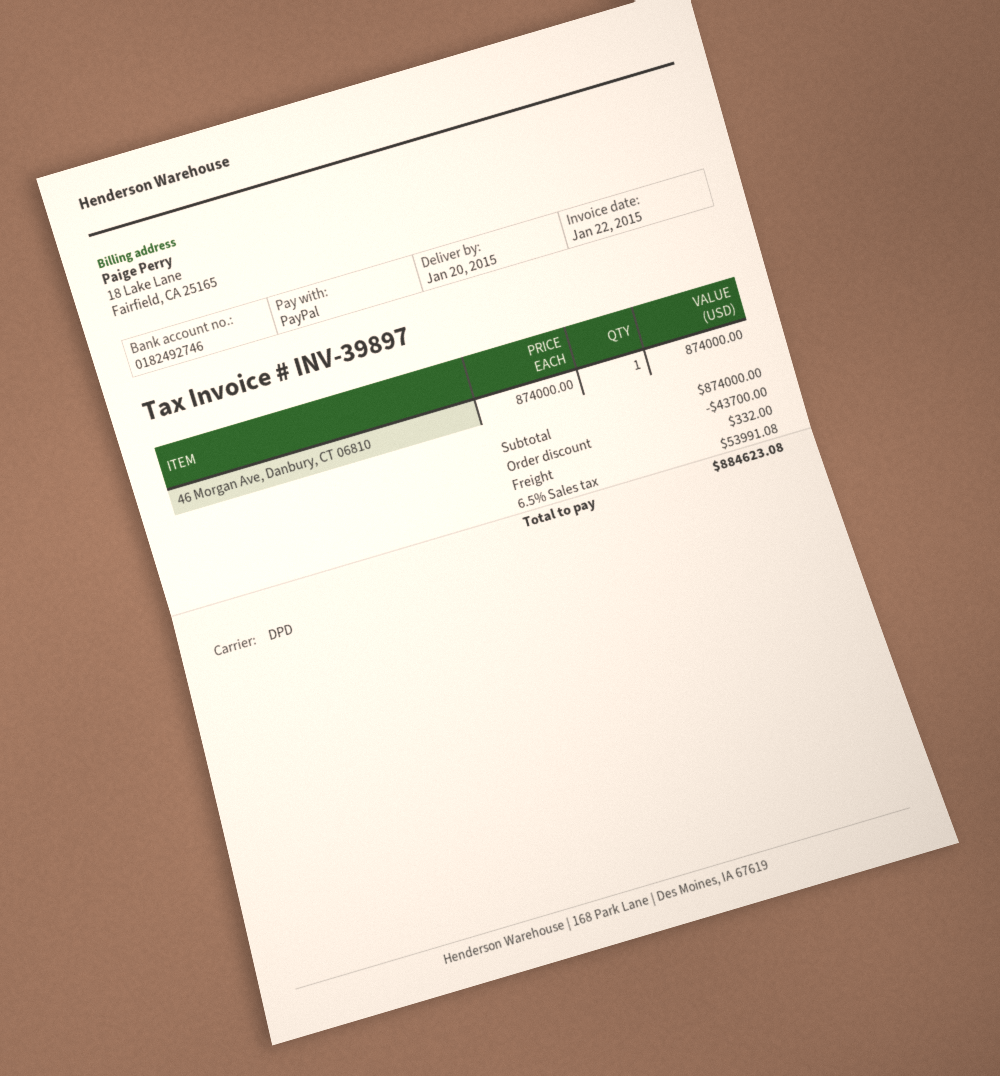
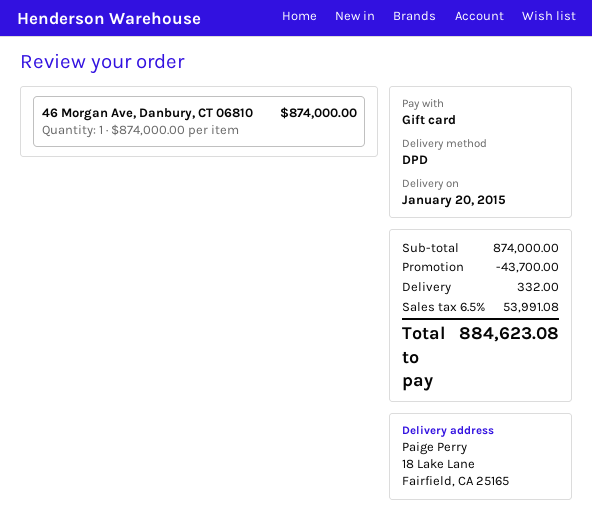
payment method: PayPal -> gift card

